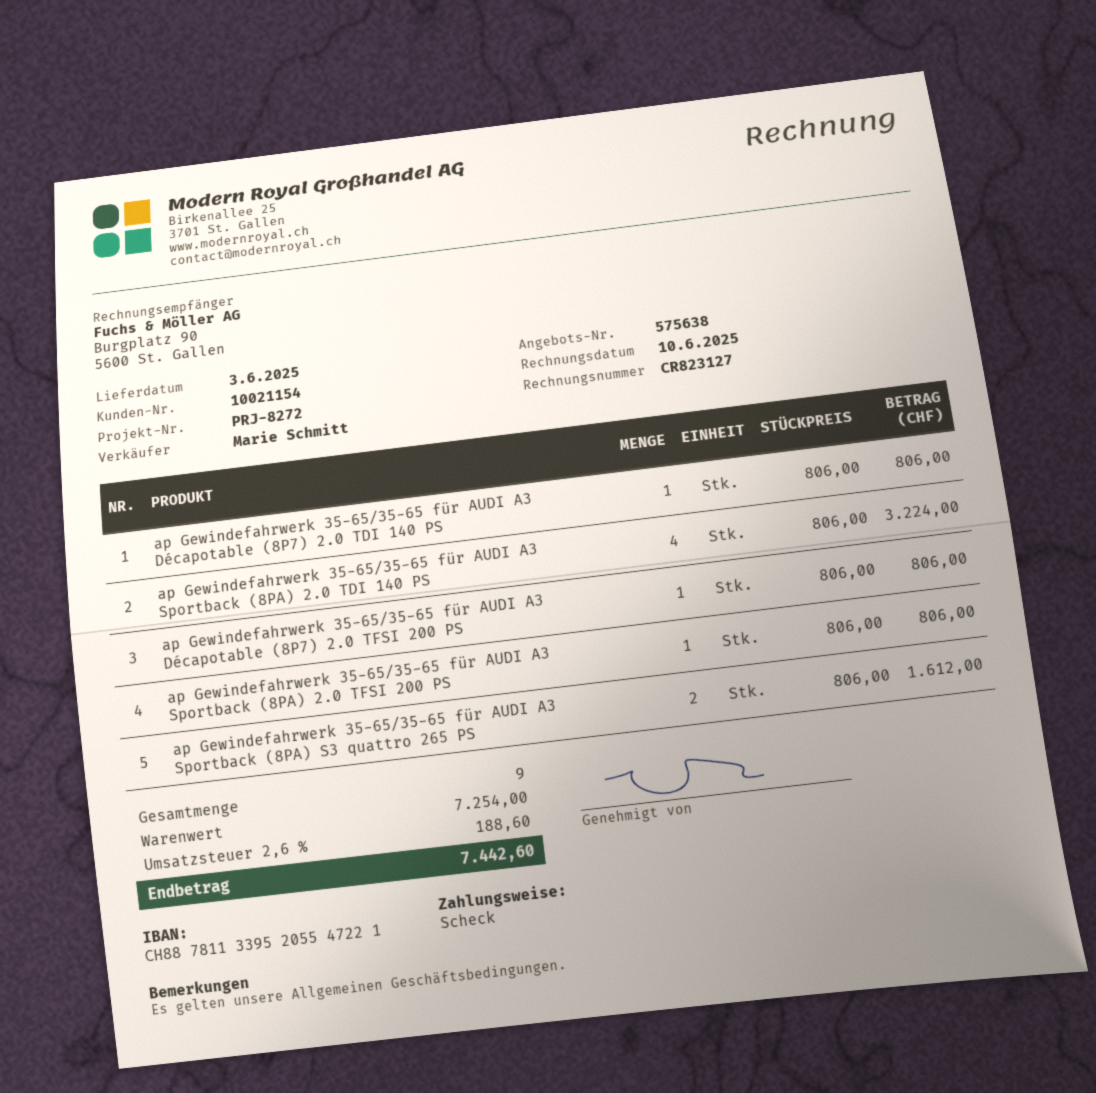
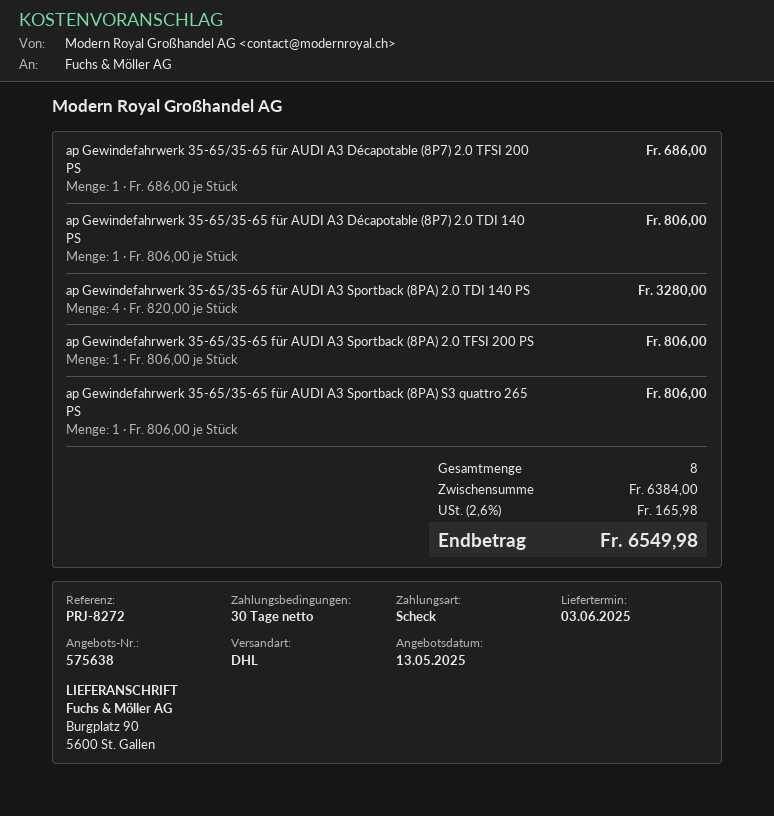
ap Gewindefahrwerk 35-65/35-65 für AUDI A3 Sportback (8PA) 2.0 TDI 140 PS: 4 x 806.00 = 3224.00 -> 4 x 820.00 = 3280.00
ap Gewindefahrwerk 35-65/35-65 für AUDI A3 Décapotable (8P7) 2.0 TFSI 200 PS: 1 x 806.00 = 806.00 -> 1 x 686.00 = 686.00
ap Gewindefahrwerk 35-65/35-65 für AUDI A3 Sportback (8PA) S3 quattro 265 PS: 2 x 806.00 = 1612.00 -> 1 x 806.00 = 806.00
total quantity: 9 -> 8
subtotal: 7254.00 -> 6384.00
tax: 2.6% = 188.60 -> 2.6% = 165.98
total: 7442.60 -> 6549.98

